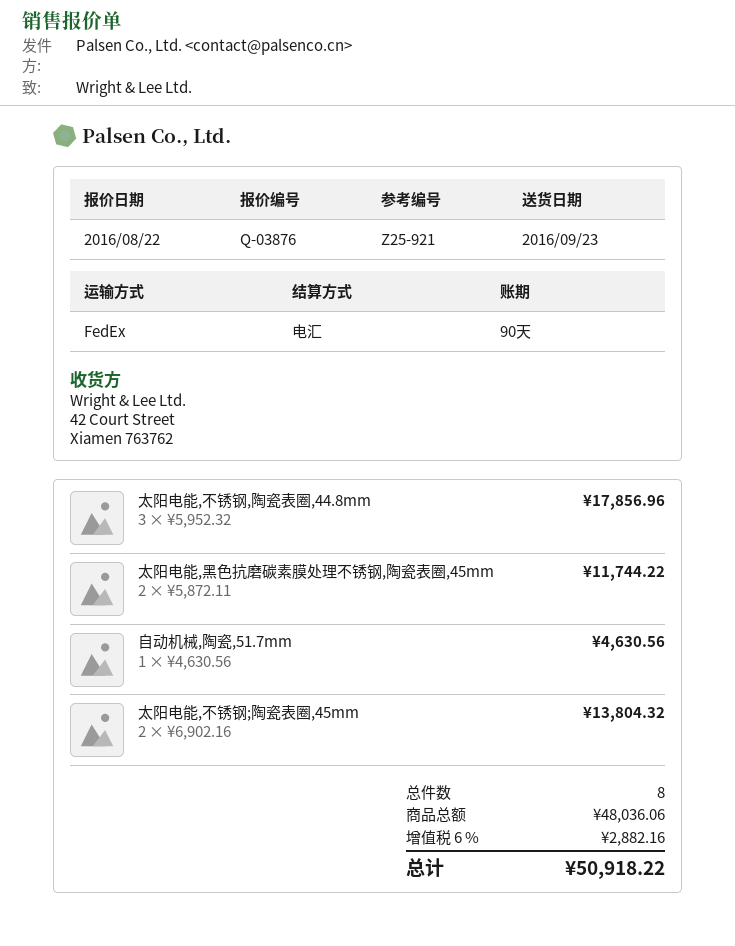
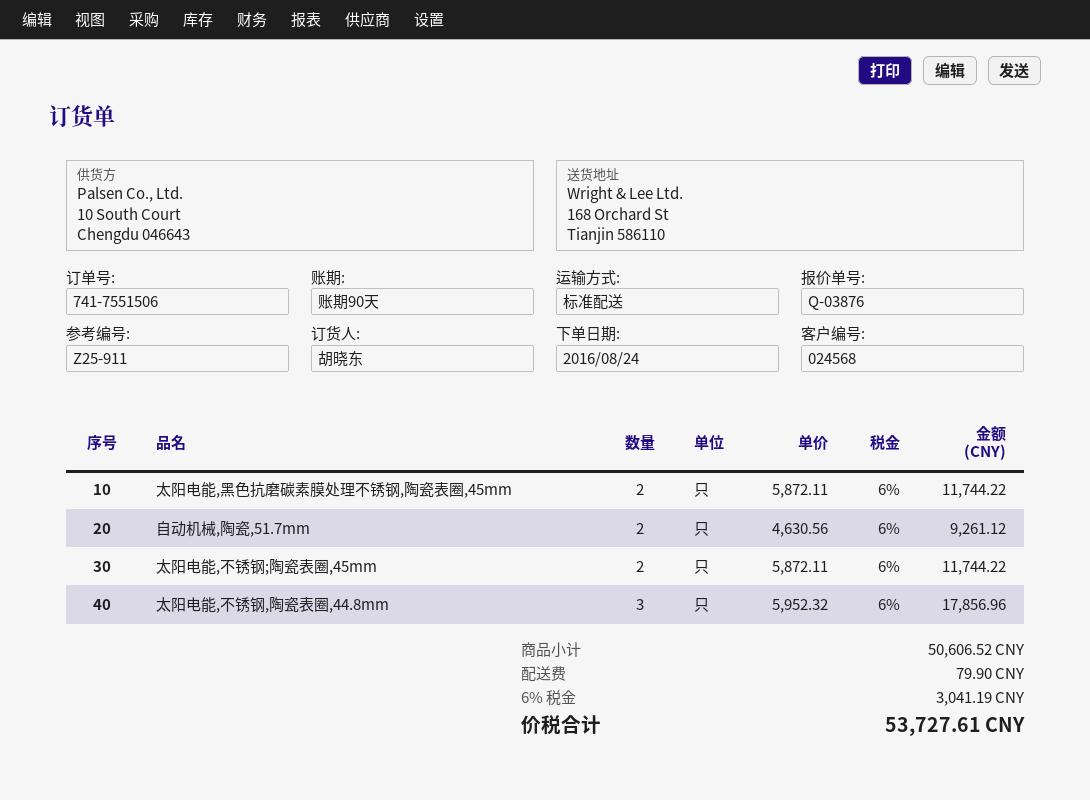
reference: Z25-921 -> Z25-911
shipping method: FedEx -> standard
ship to: 42 Court Street, Xiamen 763762 -> 168 Orchard St, Tianjin 586110
自动机械,陶瓷,51.7mm: 1 x 4630.56 = 4630.56 -> 2 x 4630.56 = 9261.12
太阳电能,不锈钢;陶瓷表圈,45mm: 2 x 6902.16 = 13804.32 -> 2 x 5872.11 = 11744.22
subtotal: 48036.06 -> 50606.52
shipping: none -> 79.90
tax: 6% = 2882.16 -> 6% = 3041.19
total: 50918.22 -> 53727.61

